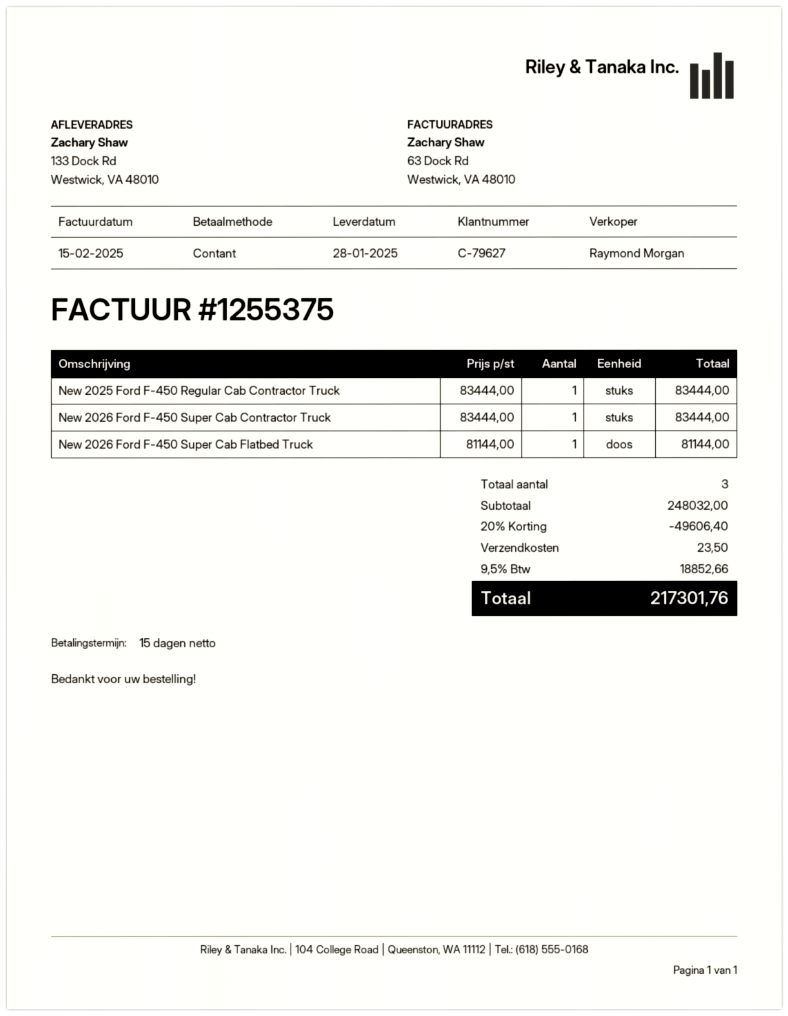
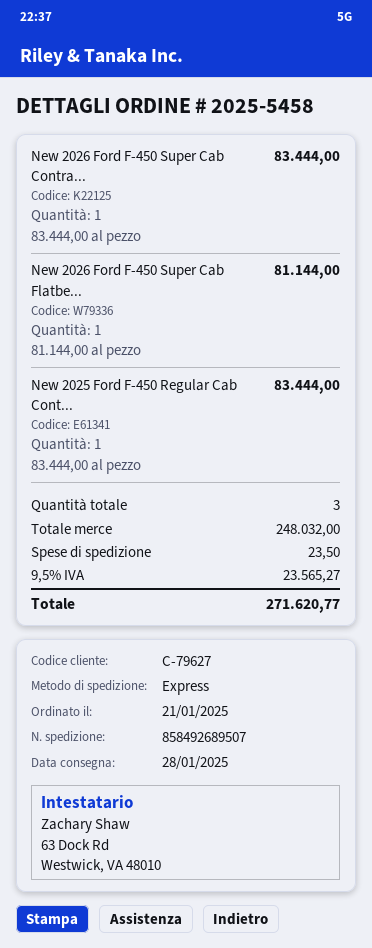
discount: 20% = 49606.40 -> none
tax: 9.5% = 18852.66 -> 9.5% = 23565.27
total: 217301.76 -> 271620.77

